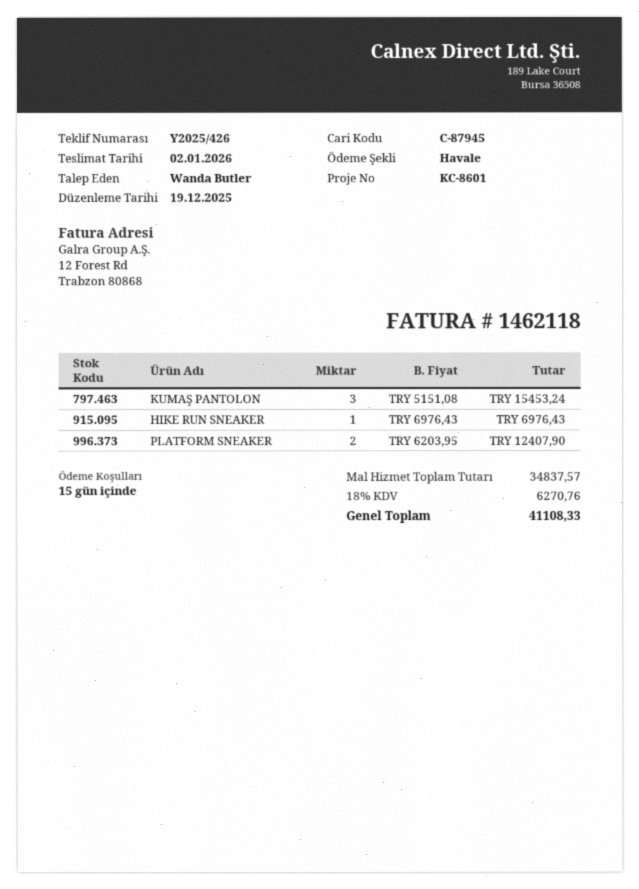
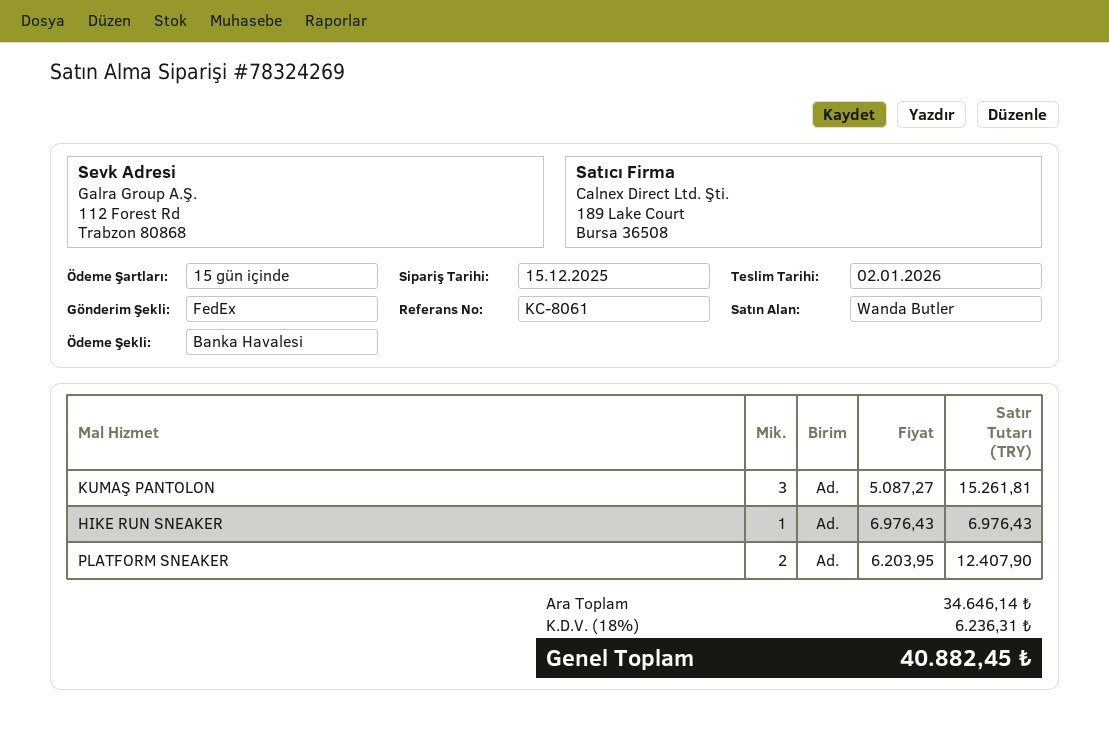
reference: KC-8601 -> KC-8061
KUMAŞ PANTOLON: 3 x 5151.08 = 15453.24 -> 3 x 5087.27 = 15261.81
subtotal: 34837.57 -> 34646.14
tax: 18% = 6270.76 -> 18% = 6236.31
total: 41108.33 -> 40882.45

